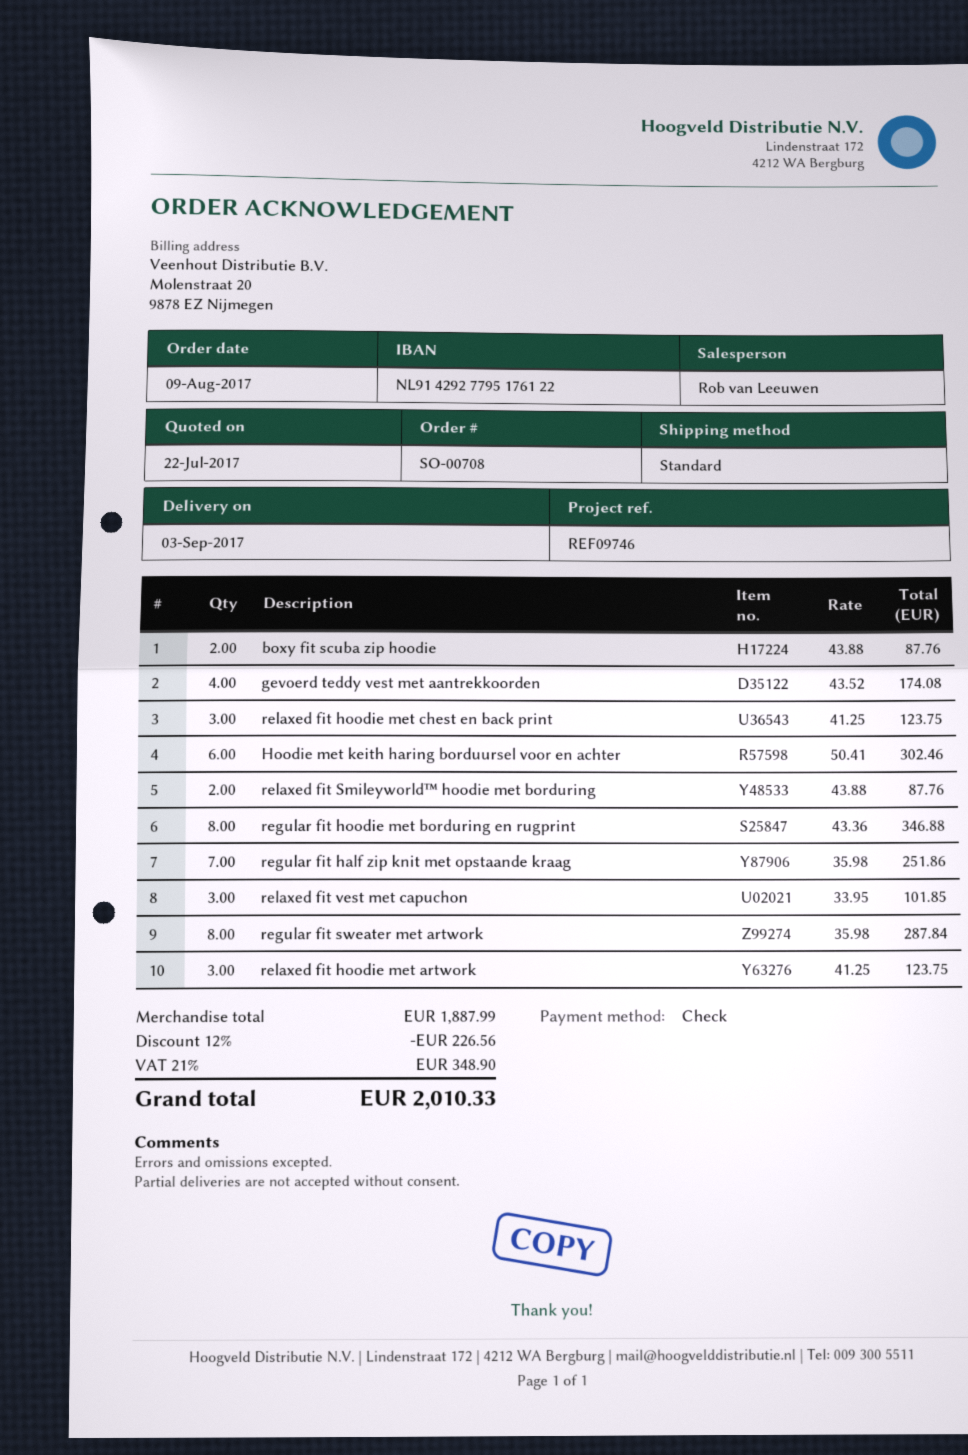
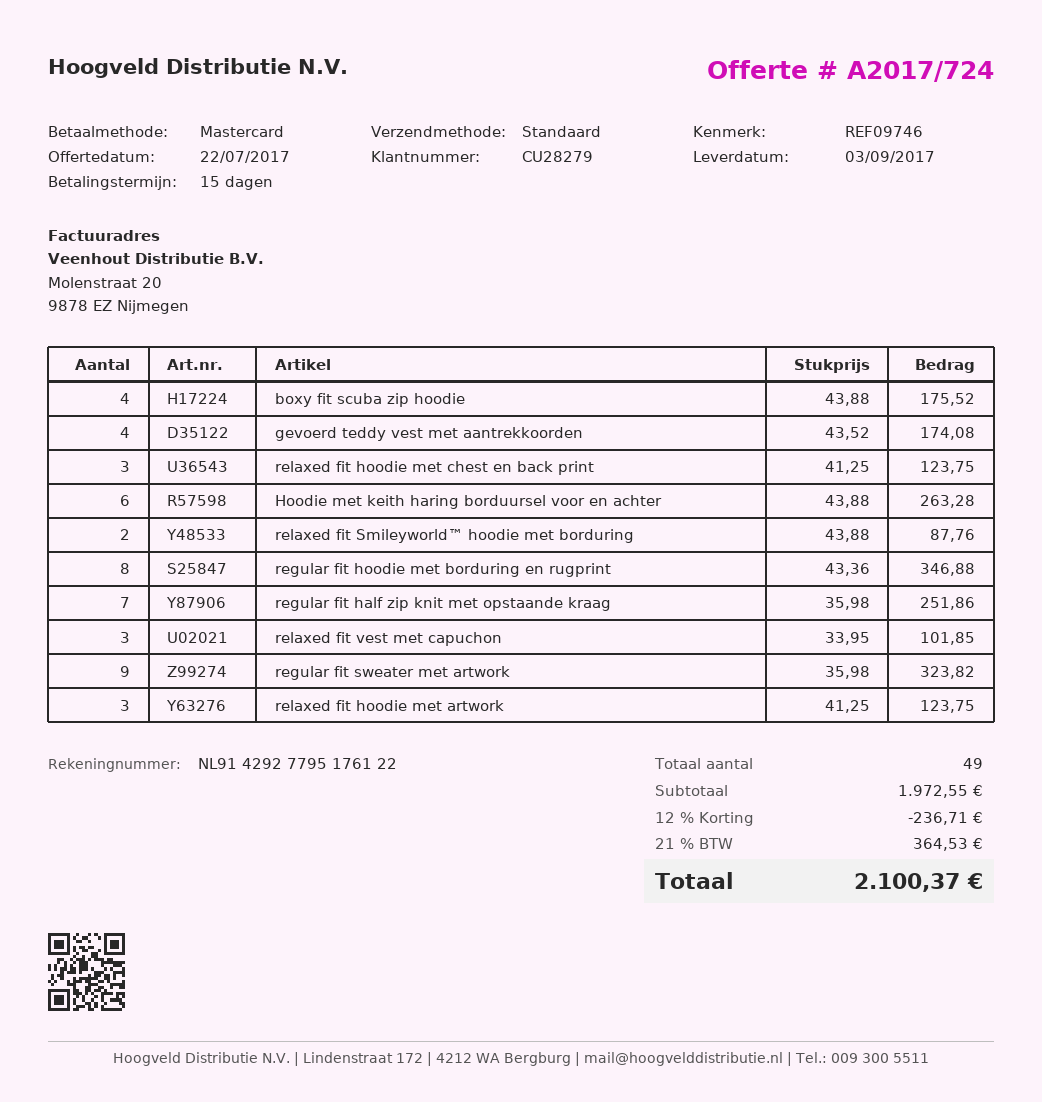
payment method: cheque -> Mastercard
boxy fit scuba zip hoodie: 2 x 43.88 = 87.76 -> 4 x 43.88 = 175.52
Hoodie met keith haring borduursel voor en achter: 6 x 50.41 = 302.46 -> 6 x 43.88 = 263.28
regular fit sweater met artwork: 8 x 35.98 = 287.84 -> 9 x 35.98 = 323.82
subtotal: 1887.99 -> 1972.55
discount: 12% = 226.56 -> 12% = 236.71
tax: 21% = 348.90 -> 21% = 364.53
total: 2010.33 -> 2100.37

